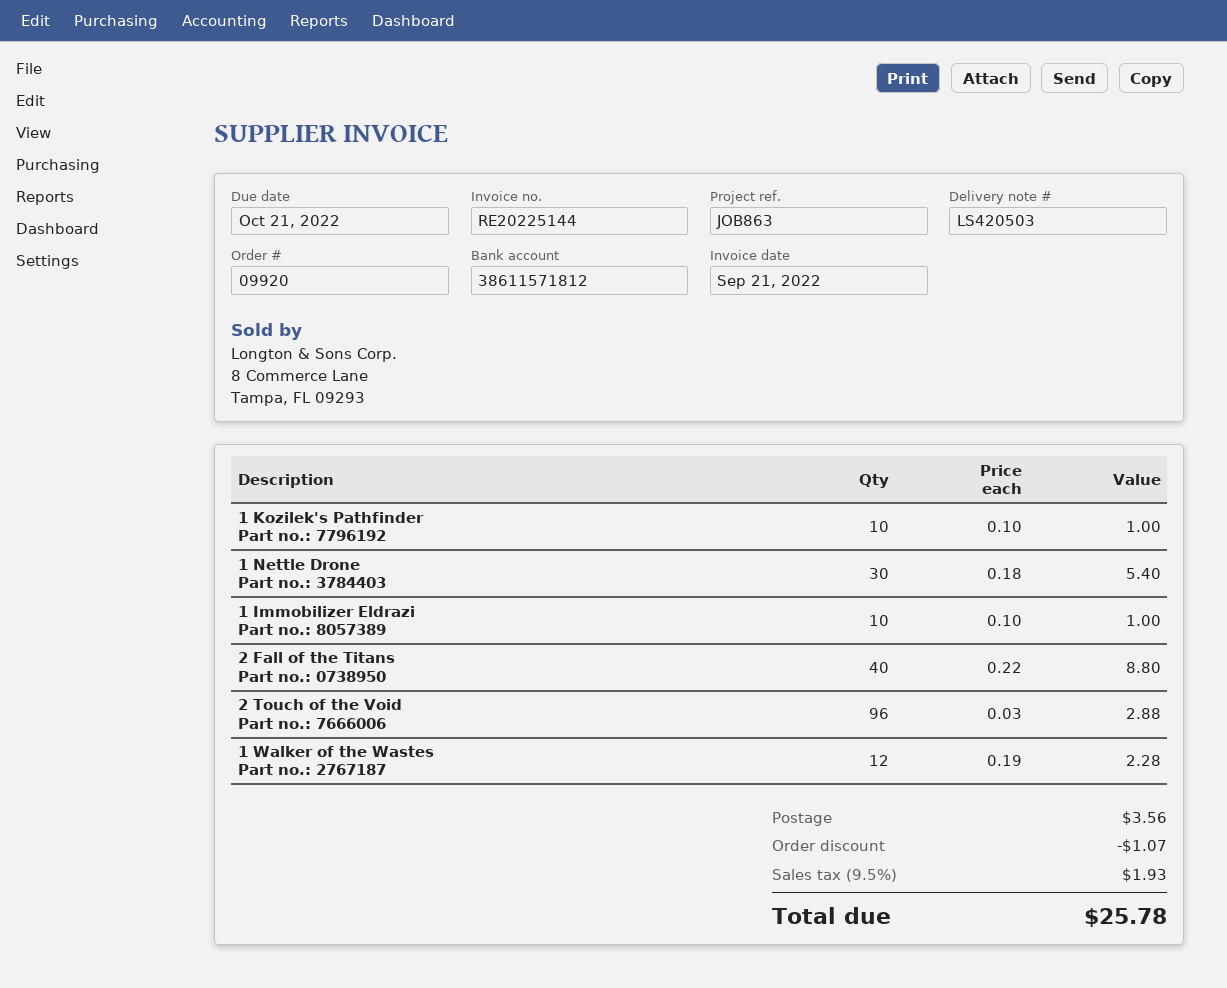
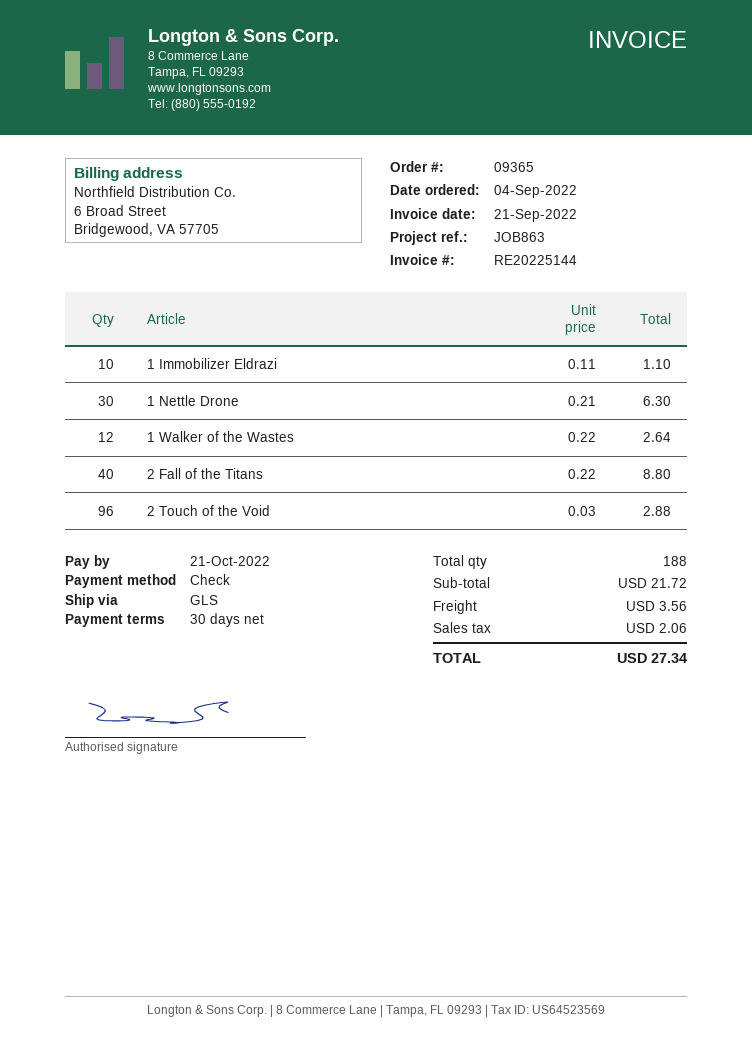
order number: 09920 -> 09365
1 Kozilek's Pathfinder: 10 x 0.10 = 1.00 -> none
1 Nettle Drone: 30 x 0.18 = 5.40 -> 30 x 0.21 = 6.30
1 Immobilizer Eldrazi: 10 x 0.10 = 1.00 -> 10 x 0.11 = 1.10
1 Walker of the Wastes: 12 x 0.19 = 2.28 -> 12 x 0.22 = 2.64
discount: 1.07 -> none
tax: 1.93 -> 2.06
total: 25.78 -> 27.34

